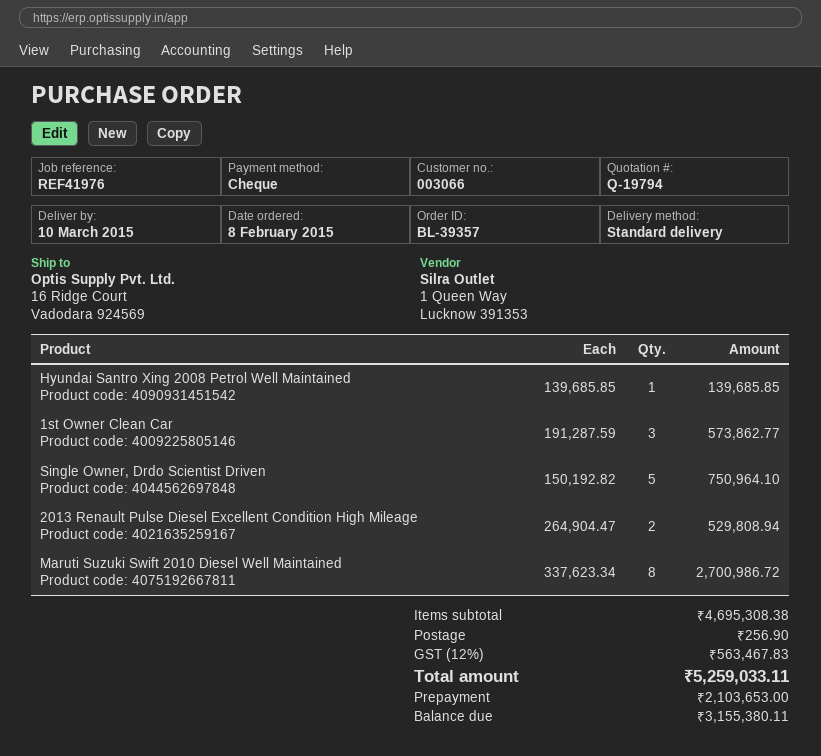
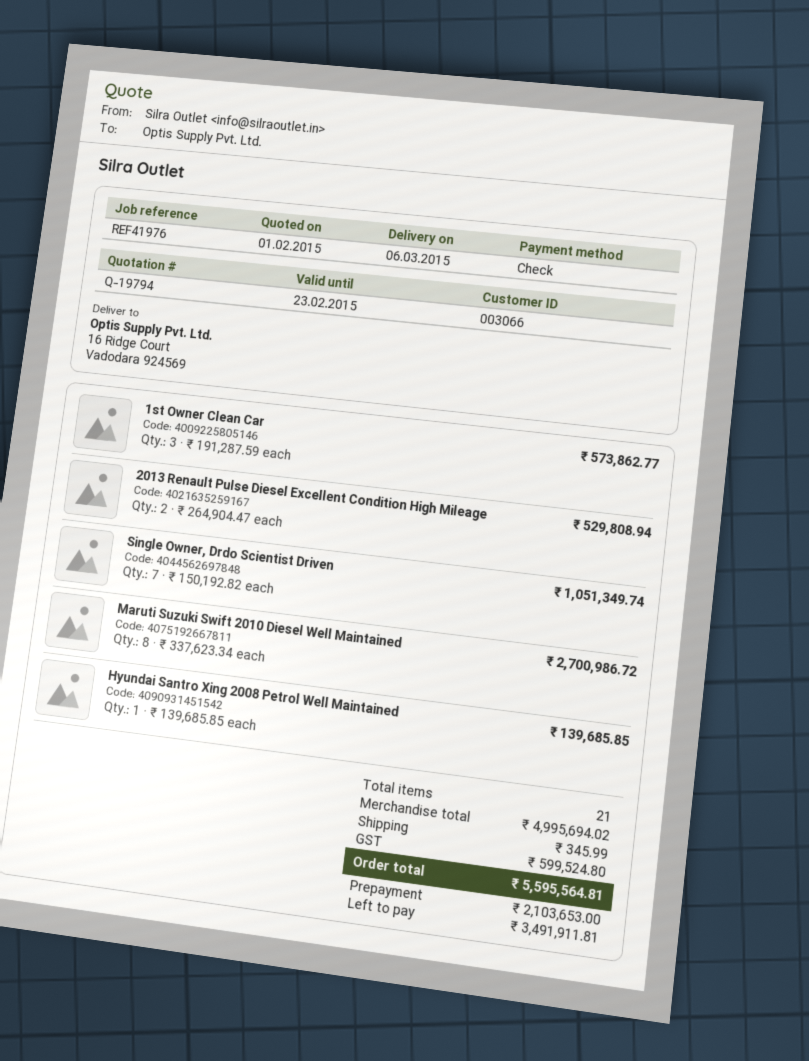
delivery date: 2015-03-10 -> 2015-03-06
Single Owner, Drdo Scientist Driven: 5 x 150192.82 = 750964.10 -> 7 x 150192.82 = 1051349.74
subtotal: 4695308.38 -> 4995694.02
shipping: 256.90 -> 345.99
tax: 563467.83 -> 599524.80
total: 5259033.11 -> 5595564.81
balance: 3155380.11 -> 3491911.81

